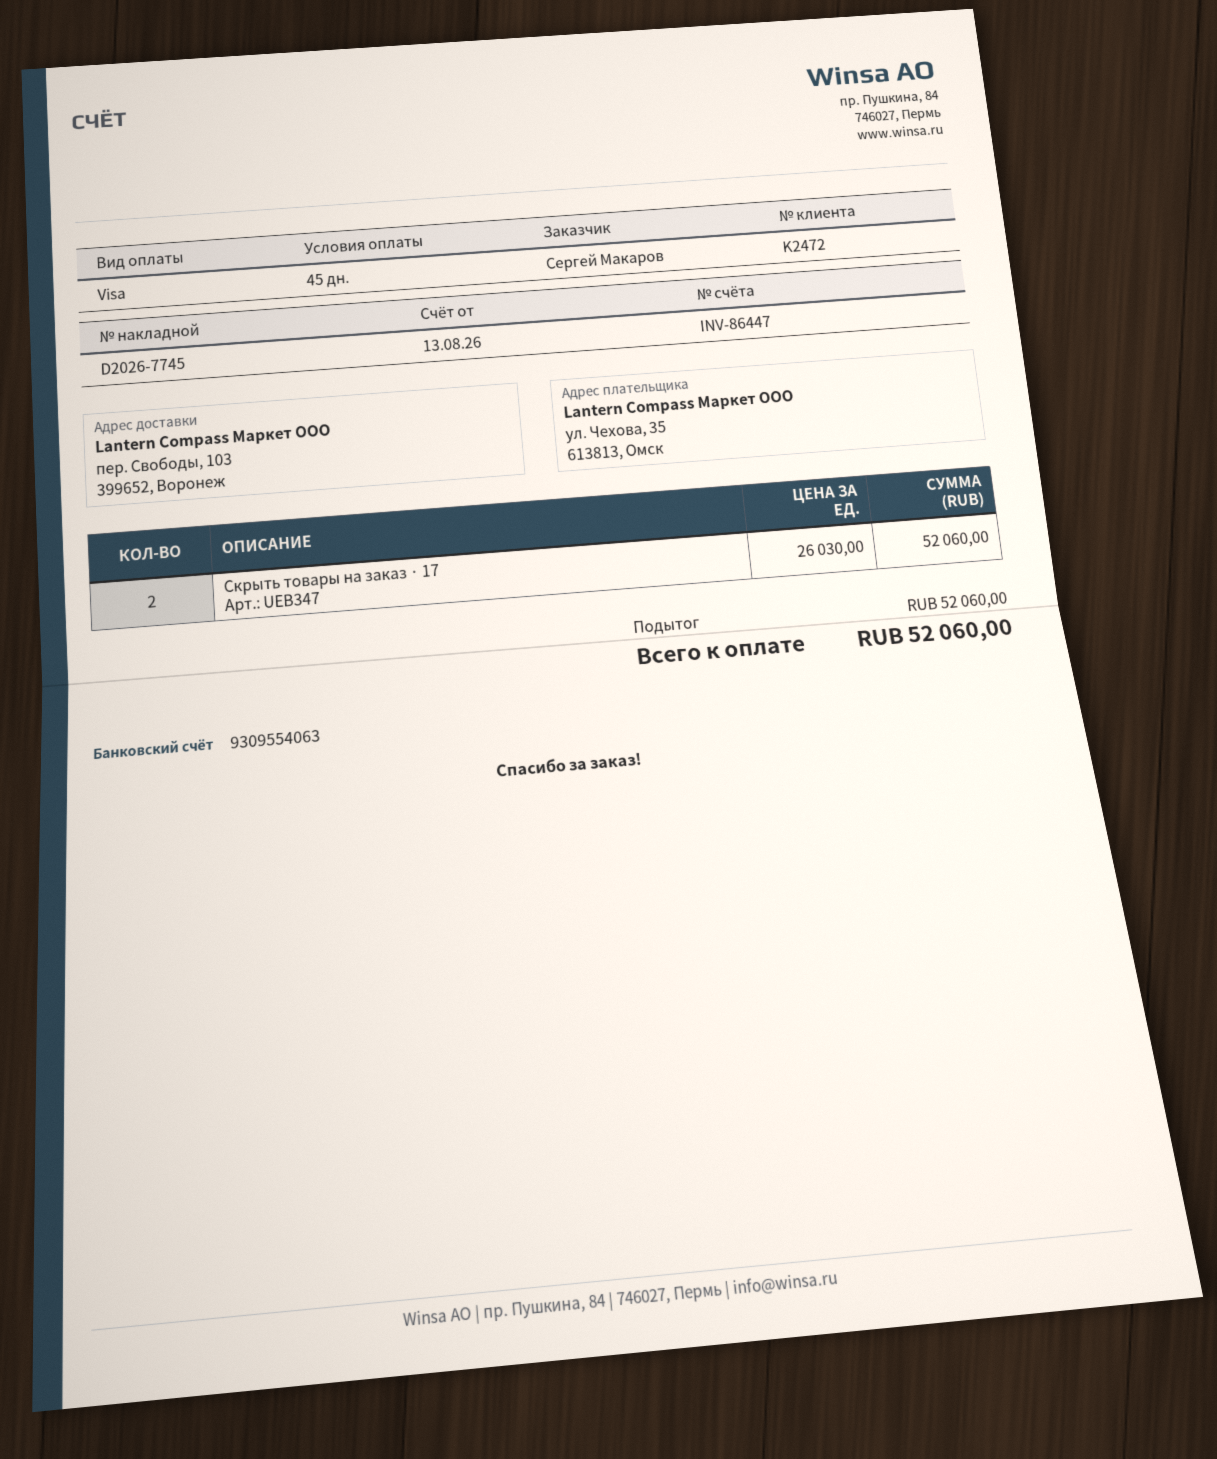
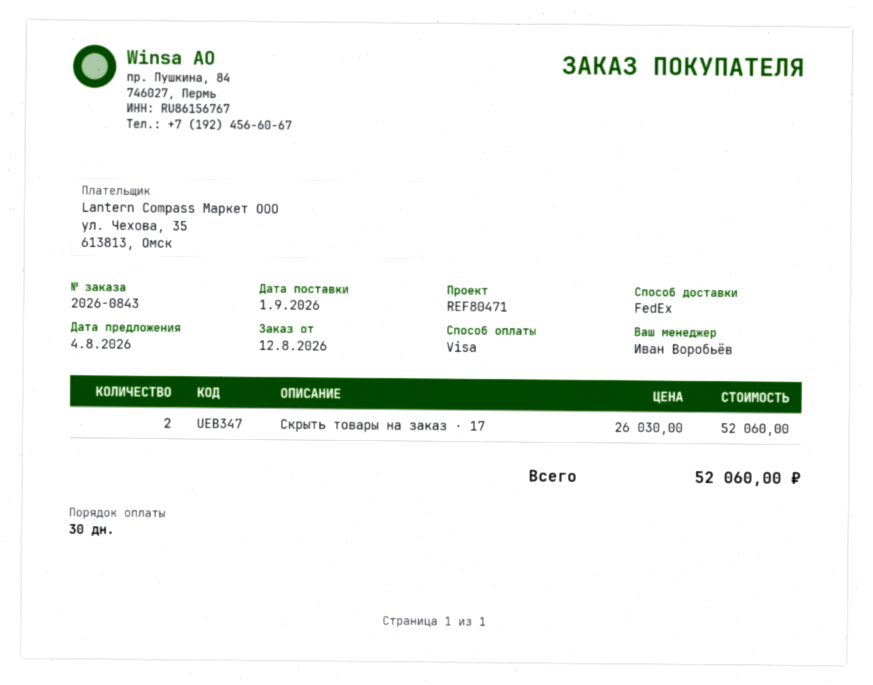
payment terms: 45 days -> 30 days

